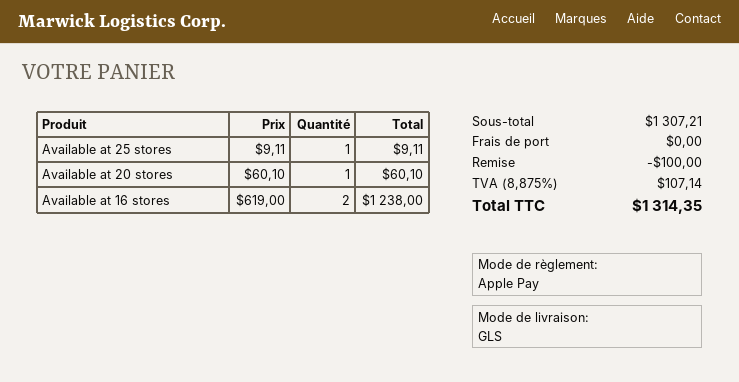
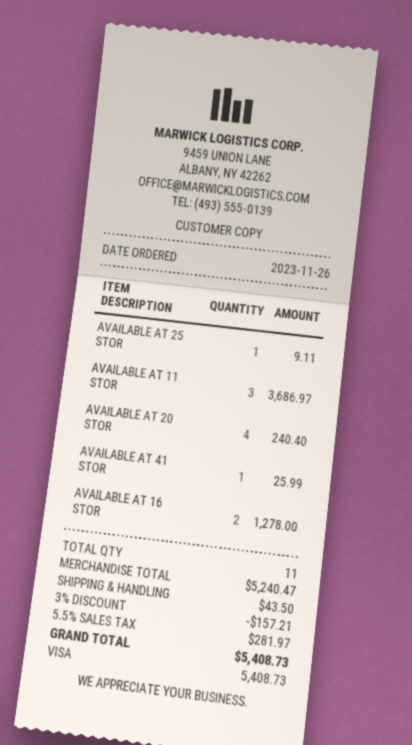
payment method: Apple Pay -> Visa
Available at 20 stores: 1 for 60.10 -> 4 for 240.40
Available at 16 stores: 2 for 1238.00 -> 2 for 1278.00
AVAILABLE AT 11 STOR: none -> 3 for 3686.97
AVAILABLE AT 41 STOR: none -> 1 for 25.99
subtotal: 1307.21 -> 5240.47
discount: 100.00 -> 157.21
shipping: 0.00 -> 43.50
tax: 8.875% = 107.14 -> 5.5% = 281.97
total: 1314.35 -> 5408.73

